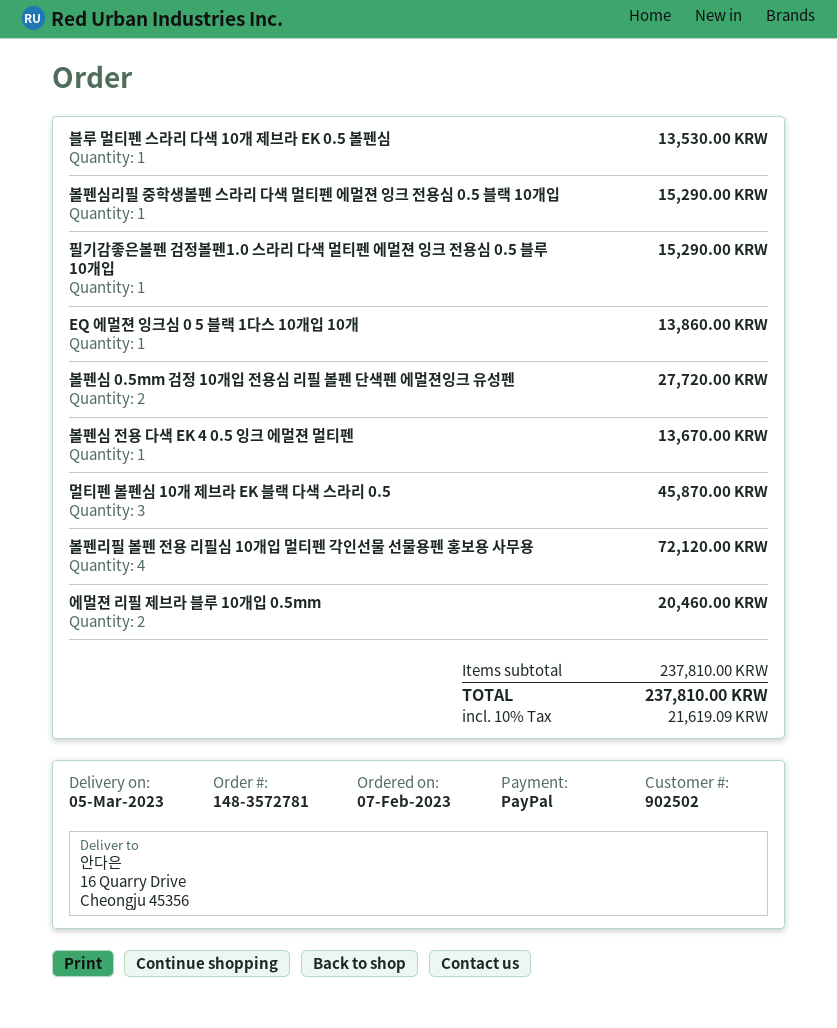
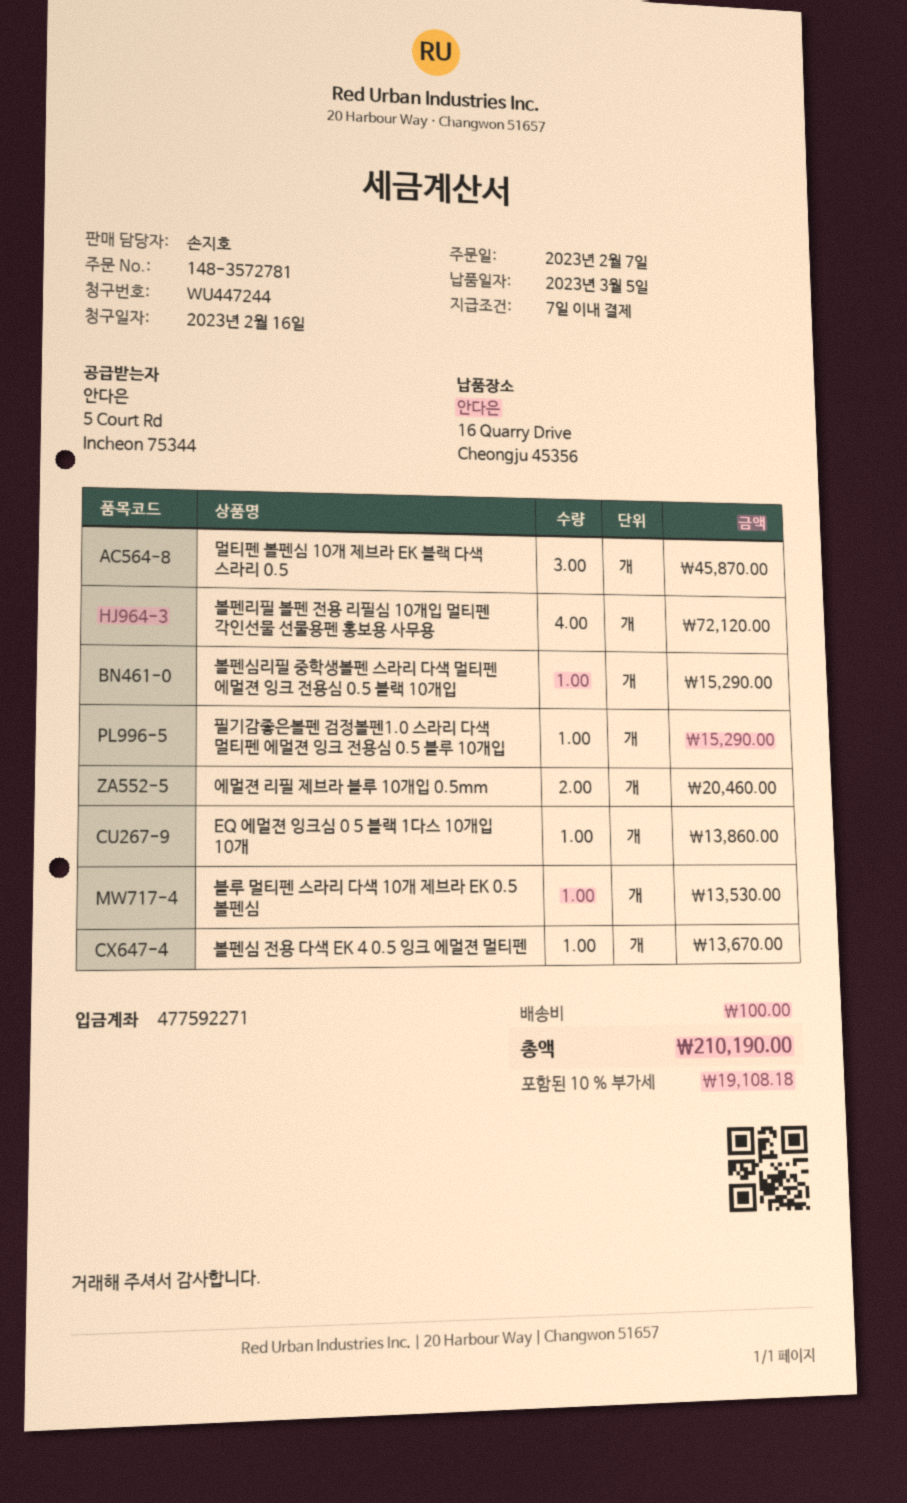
볼펜심 0.5mm 검정 10개입 전용심 리필 볼펜 단색펜 에멀젼잉크 유성펜: 2 for 27720.00 -> none
shipping: none -> 100.00
tax: 10% = 21619.09 -> 10% = 19108.18
total: 237810.00 -> 210190.00

